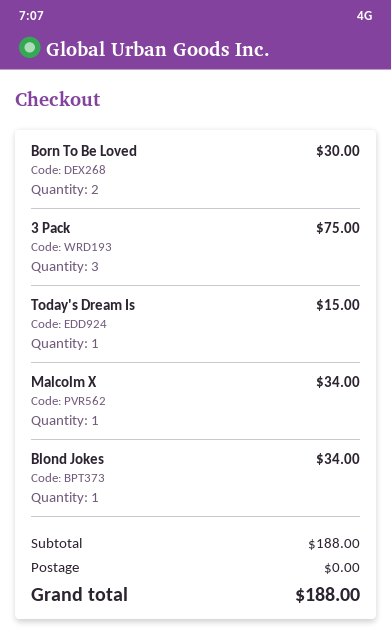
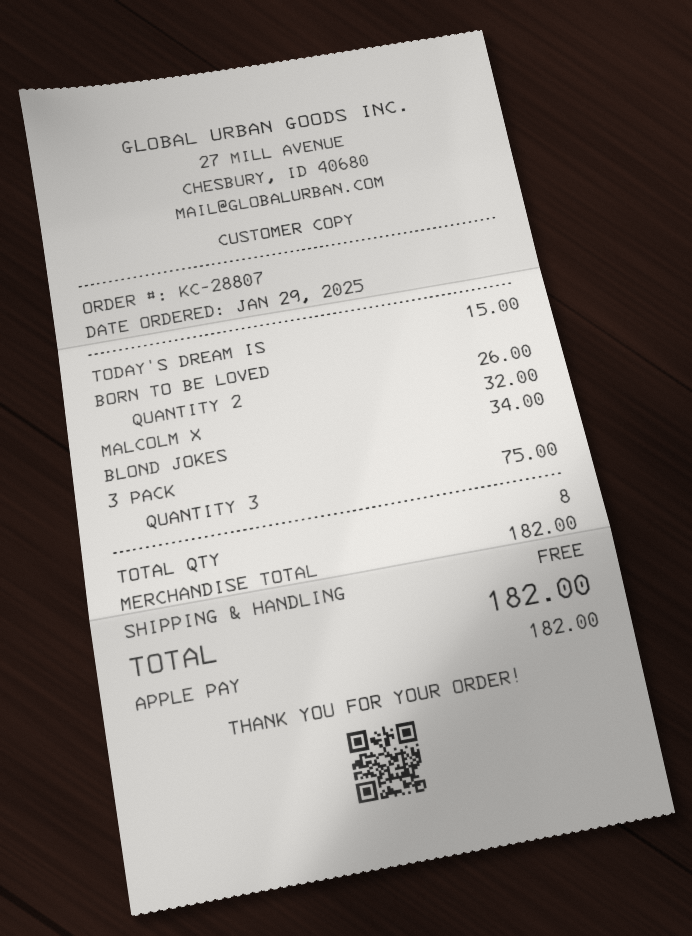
Born To Be Loved: 2 for 30.00 -> 2 for 26.00
Malcolm X: 1 for 34.00 -> 1 for 32.00
subtotal: 188.00 -> 182.00
total: 188.00 -> 182.00

